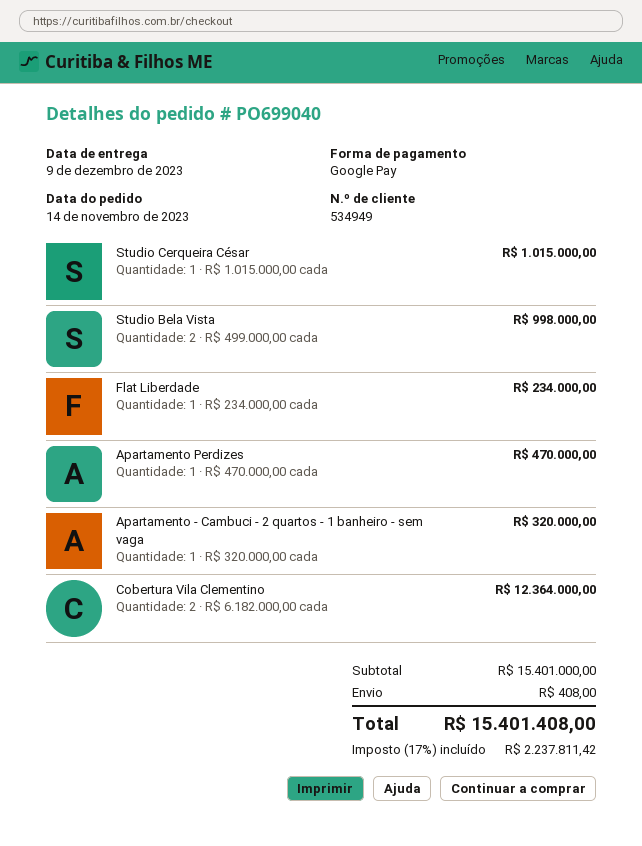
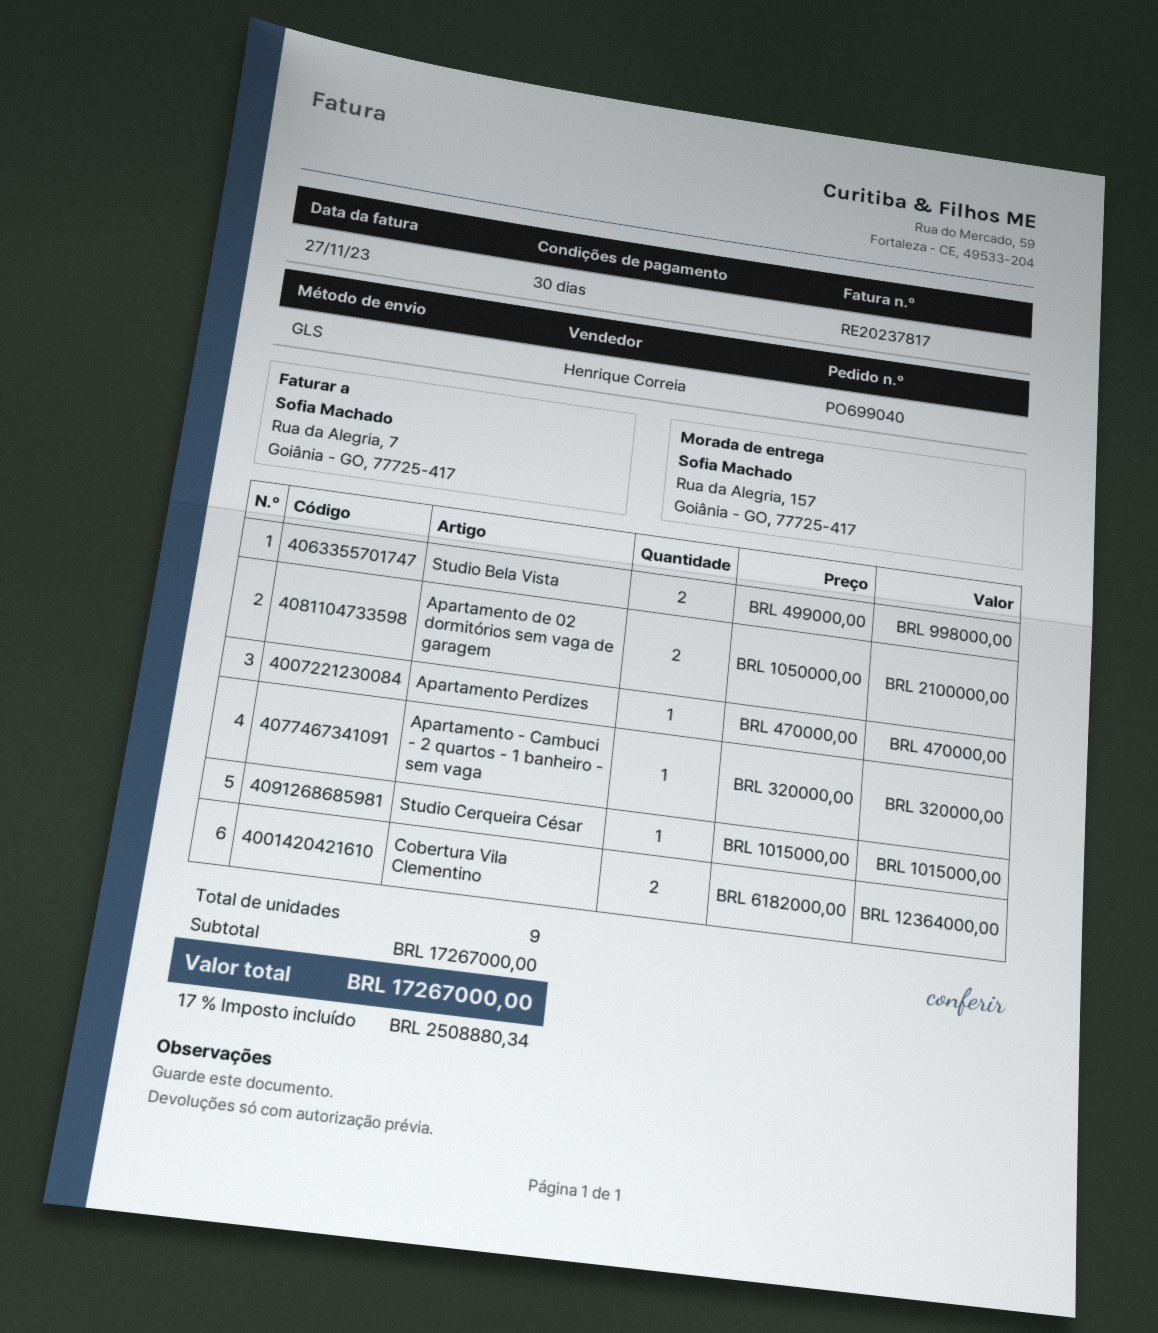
Flat Liberdade: 1 x 234000.00 = 234000.00 -> none
Apartamento de 02 dormitórios sem vaga de garagem: none -> 2 x 1050000.00 = 2100000.00
subtotal: 15401000.00 -> 17267000.00
shipping: 408.00 -> none
tax: 17% = 2237811.42 -> 17% = 2508880.34
total: 15401408.00 -> 17267000.00

